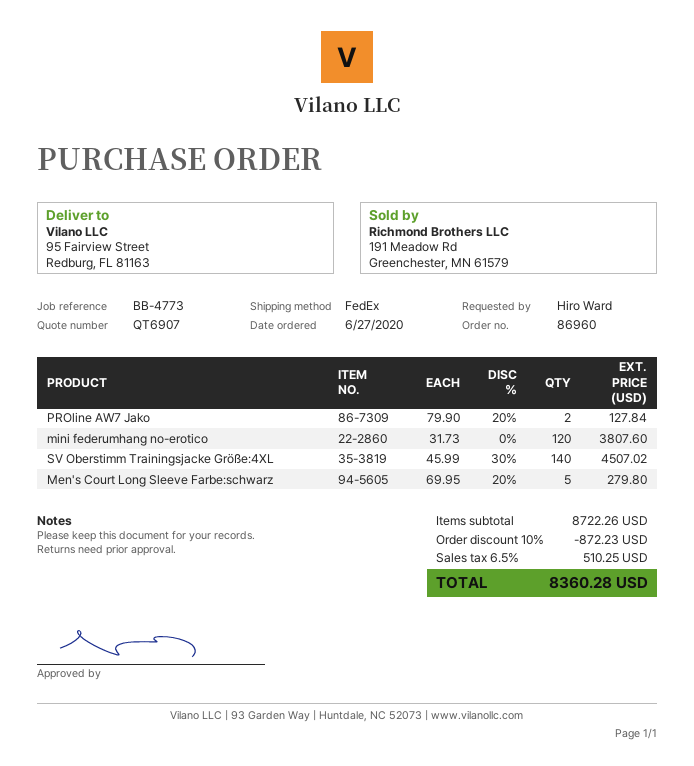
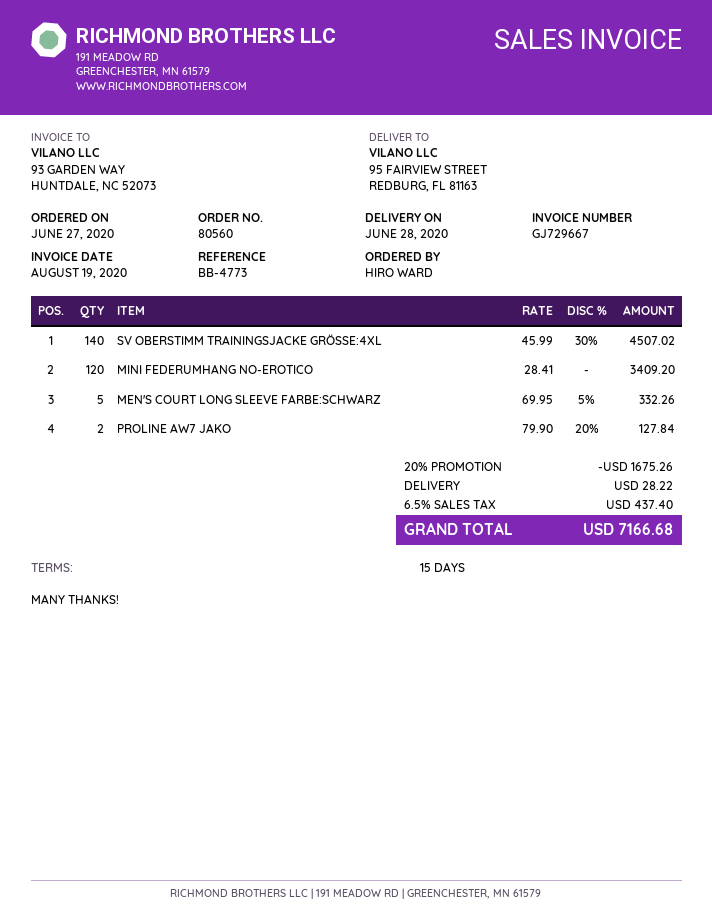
order number: 86960 -> 80560
mini federumhang no-erotico: 120 x 31.73 = 3807.60 -> 120 x 28.41 = 3409.20
Men's Court Long Sleeve Farbe:schwarz: 5 x 69.95 - 20% = 279.80 -> 5 x 69.95 - 5% = 332.26
discount: 10% = 872.23 -> 20% = 1675.26
shipping: none -> 28.22
tax: 6.5% = 510.25 -> 6.5% = 437.40
total: 8360.28 -> 7166.68

